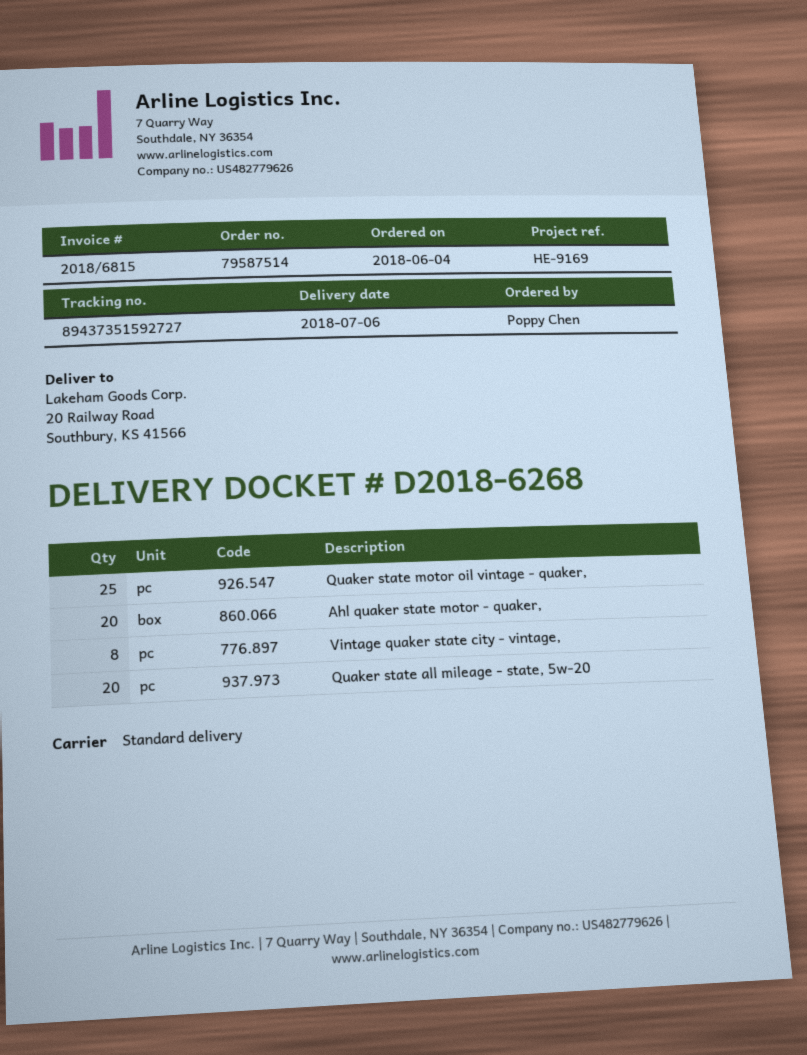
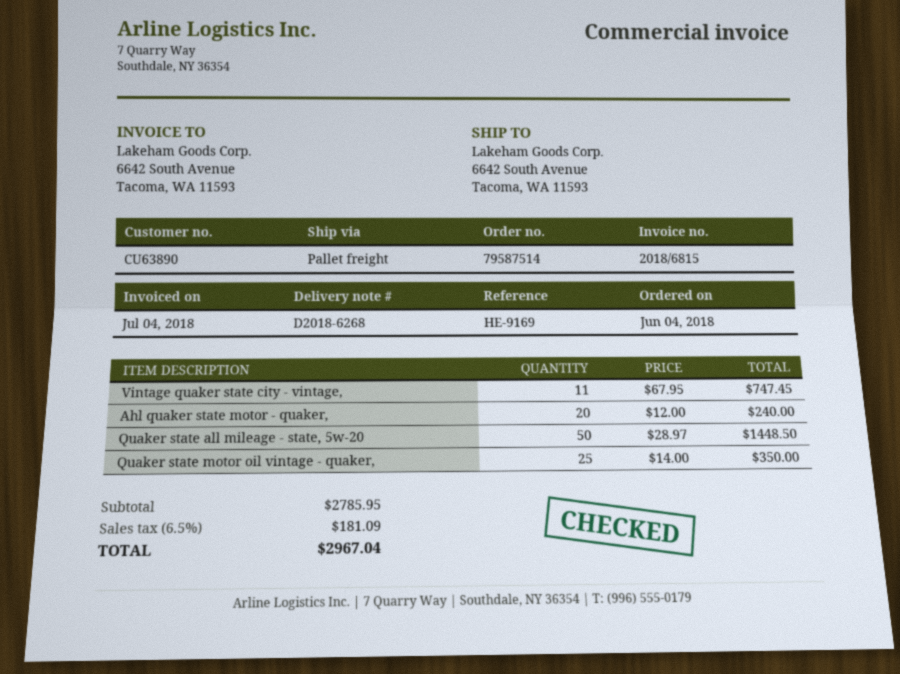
shipping method: standard -> pallet freight
ship to: 20 Railway Road, Southbury, KS 41566 -> 6642 South Avenue, Tacoma, WA 11593
Vintage quaker state city - vintage,: 8 -> 11
Quaker state all mileage - state, 5w-20: 20 -> 50

